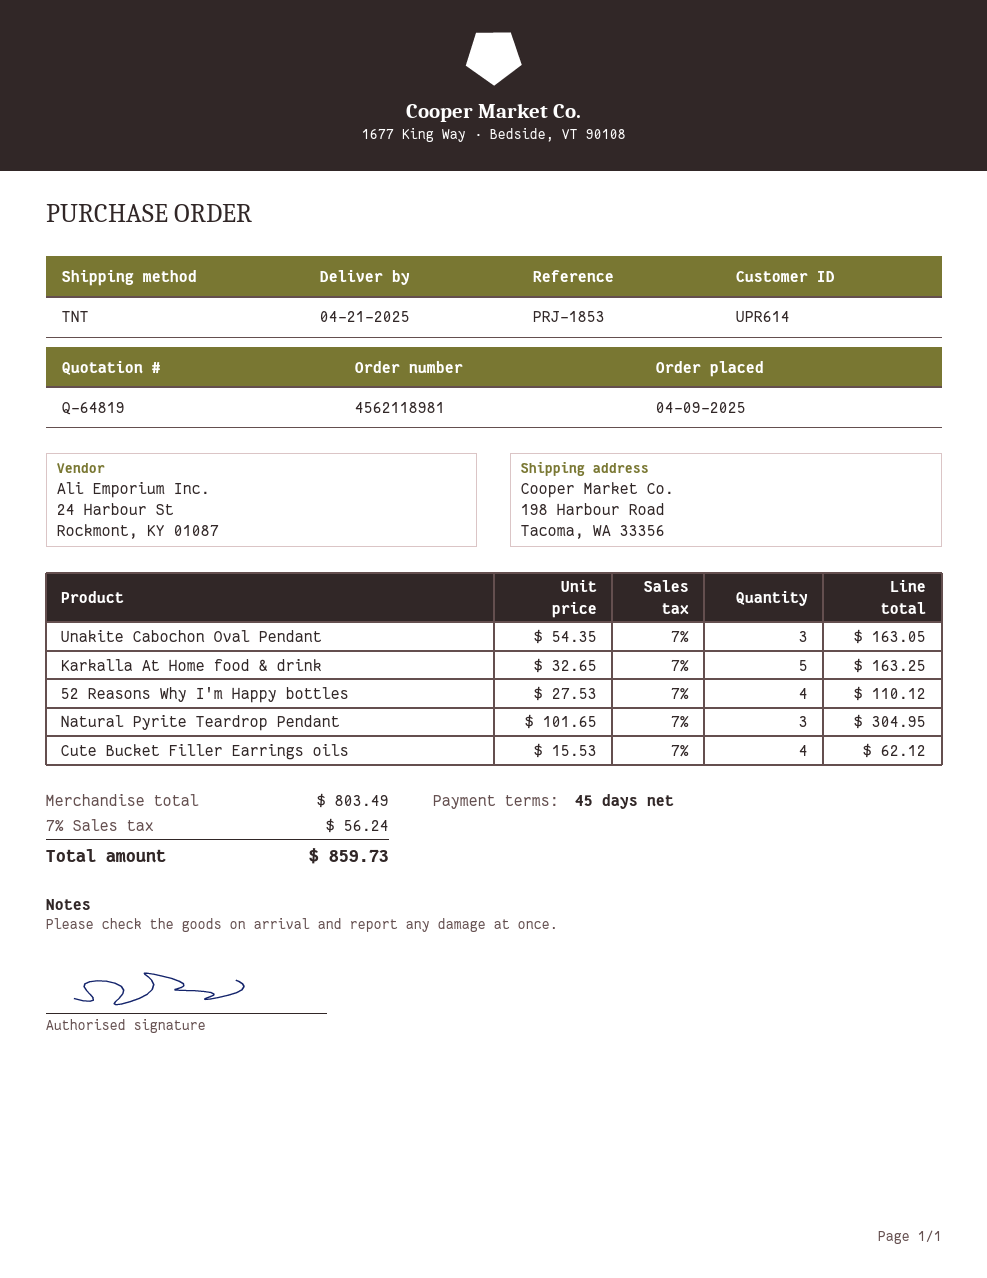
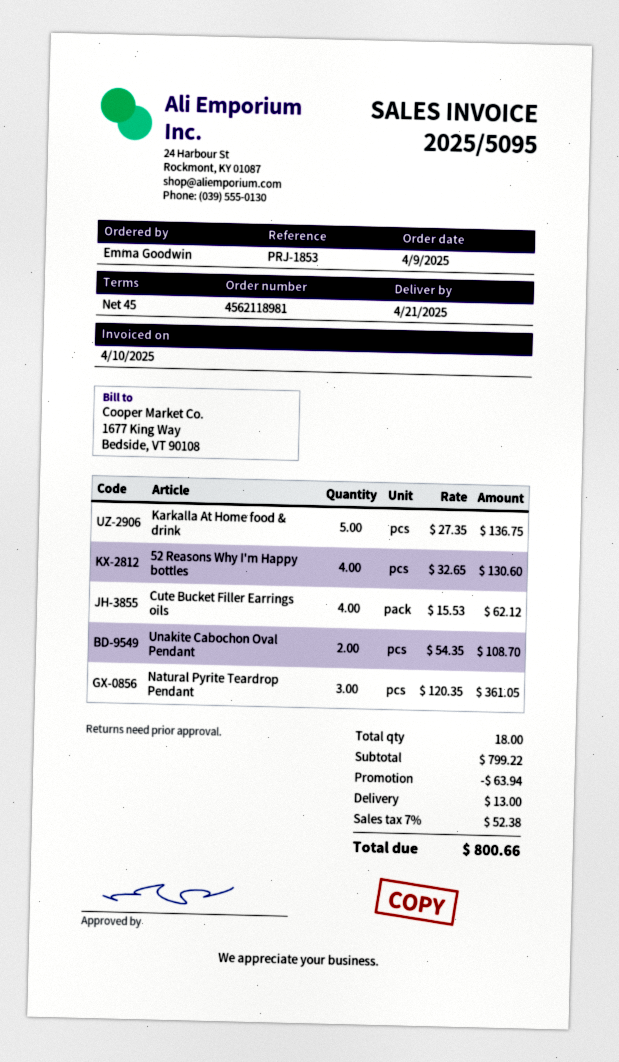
Unakite Cabochon Oval Pendant: 3 x 54.35 = 163.05 -> 2 x 54.35 = 108.70
Karkalla At Home food & drink: 5 x 32.65 = 163.25 -> 5 x 27.35 = 136.75
52 Reasons Why I'm Happy bottles: 4 x 27.53 = 110.12 -> 4 x 32.65 = 130.60
Natural Pyrite Teardrop Pendant: 3 x 101.65 = 304.95 -> 3 x 120.35 = 361.05
subtotal: 803.49 -> 799.22
discount: none -> 63.94
shipping: none -> 13.00
tax: 7% = 56.24 -> 7% = 52.38
total: 859.73 -> 800.66

